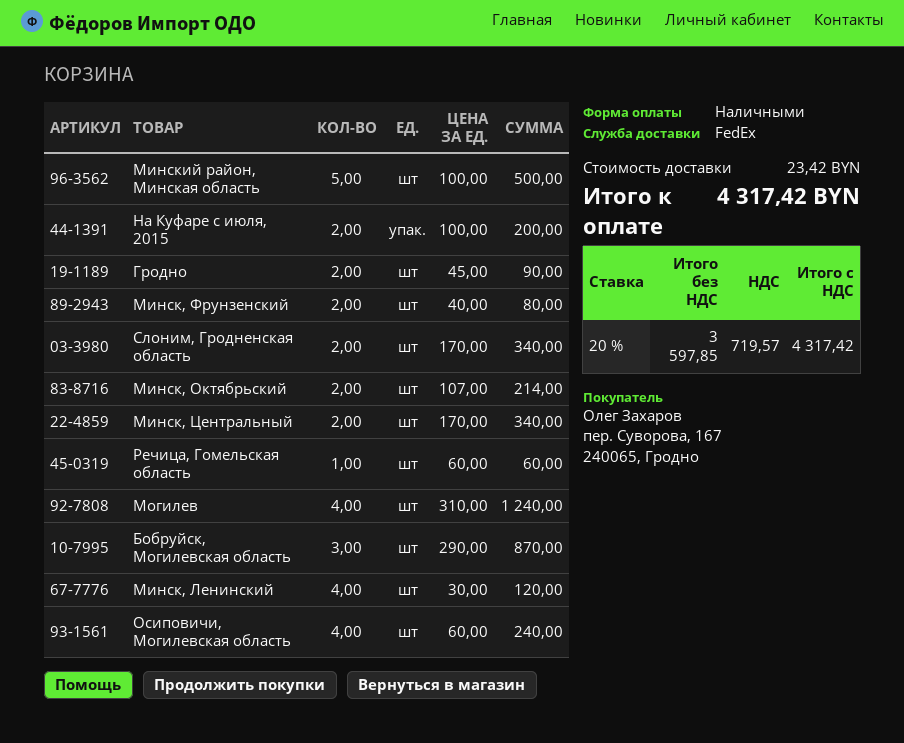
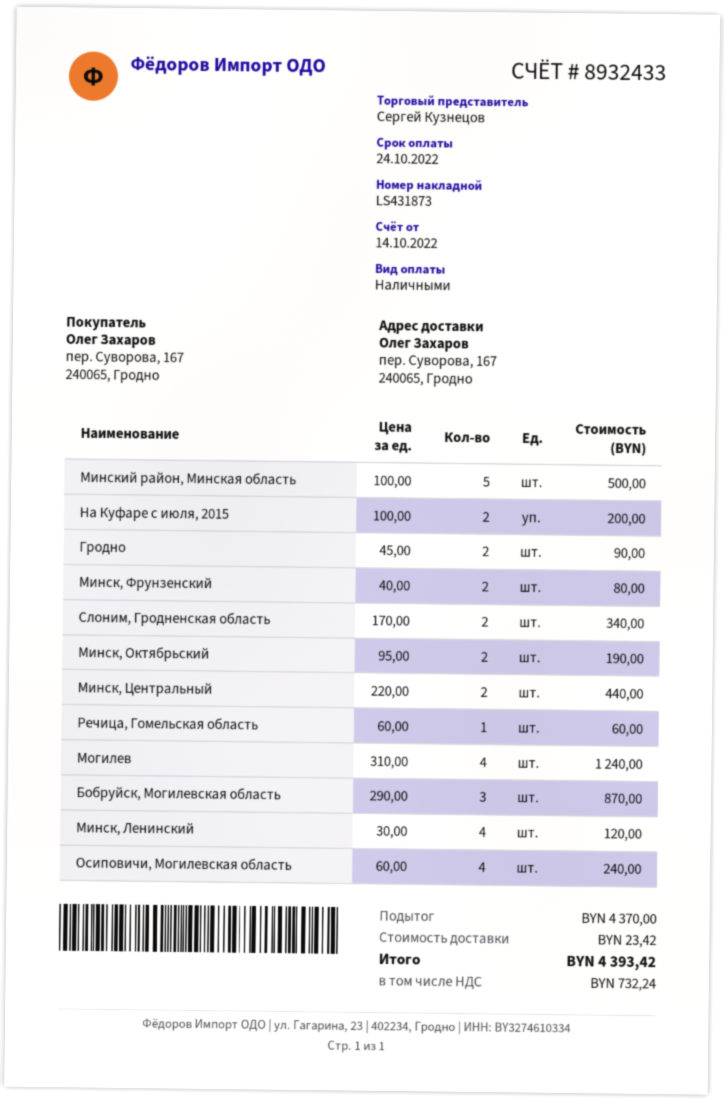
Минск, Октябрьский: 2 x 107.00 = 214.00 -> 2 x 95.00 = 190.00
Минск, Центральный: 2 x 170.00 = 340.00 -> 2 x 220.00 = 440.00
tax: 719.57 -> 732.24
total: 4317.42 -> 4393.42

